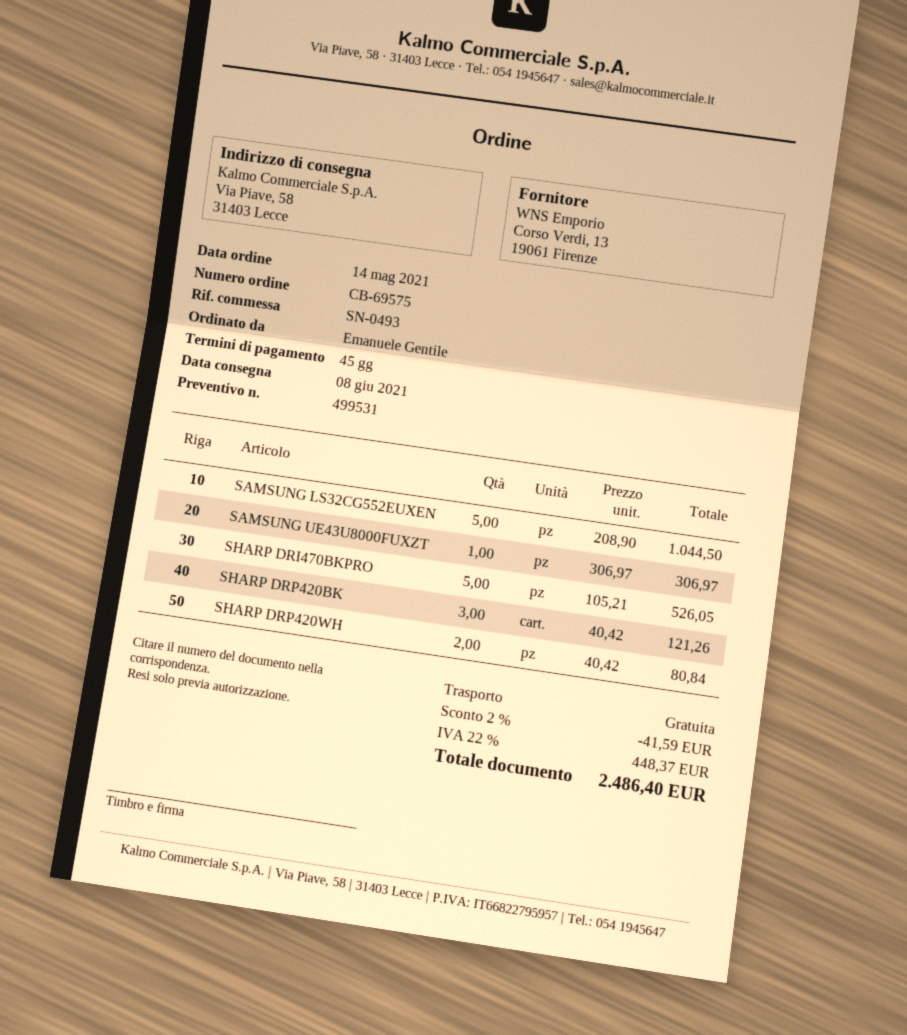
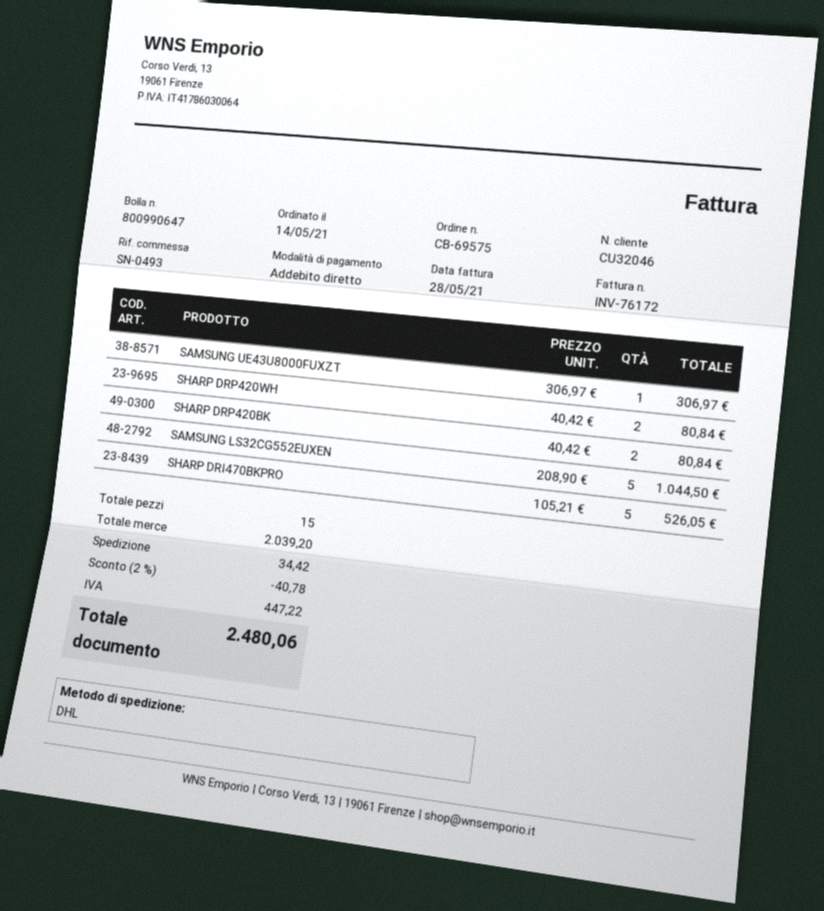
SHARP DRP420BK: 3 x 40.42 = 121.26 -> 2 x 40.42 = 80.84
discount: 2% = 41.59 -> 2% = 40.78
shipping: 0.00 -> 34.42
tax: 448.37 -> 447.22
total: 2486.40 -> 2480.06

